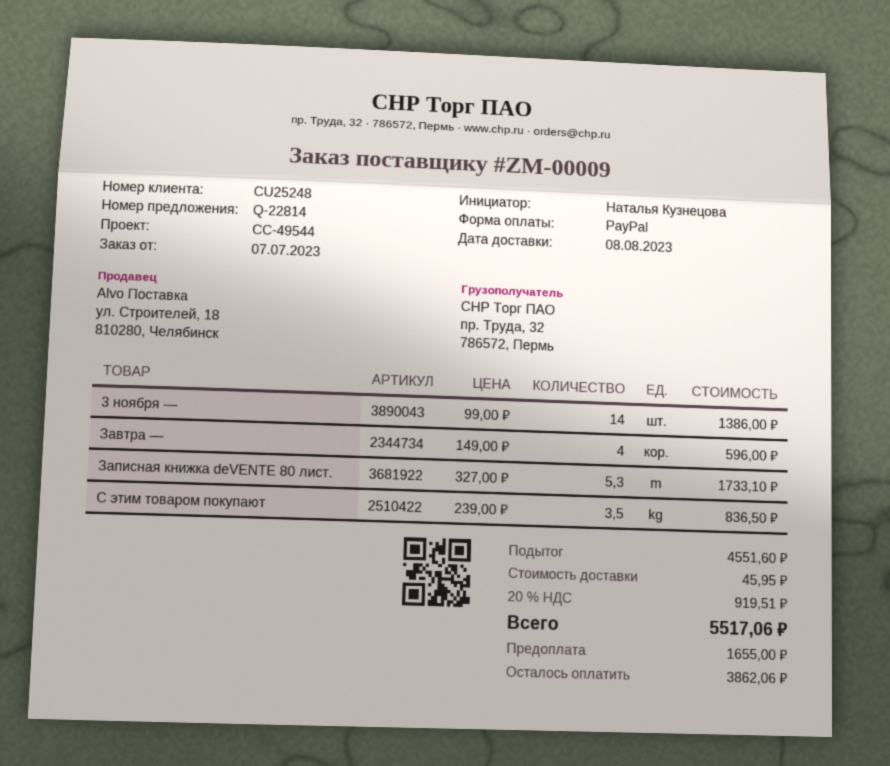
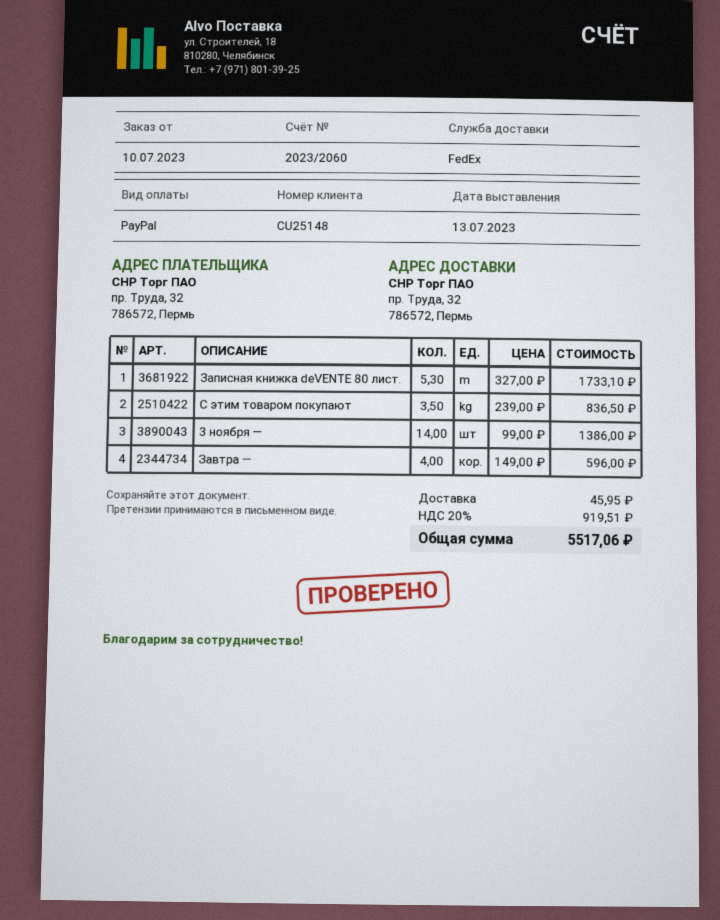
order date: 2023-07-07 -> 2023-07-10
customer number: CU25248 -> CU25148

